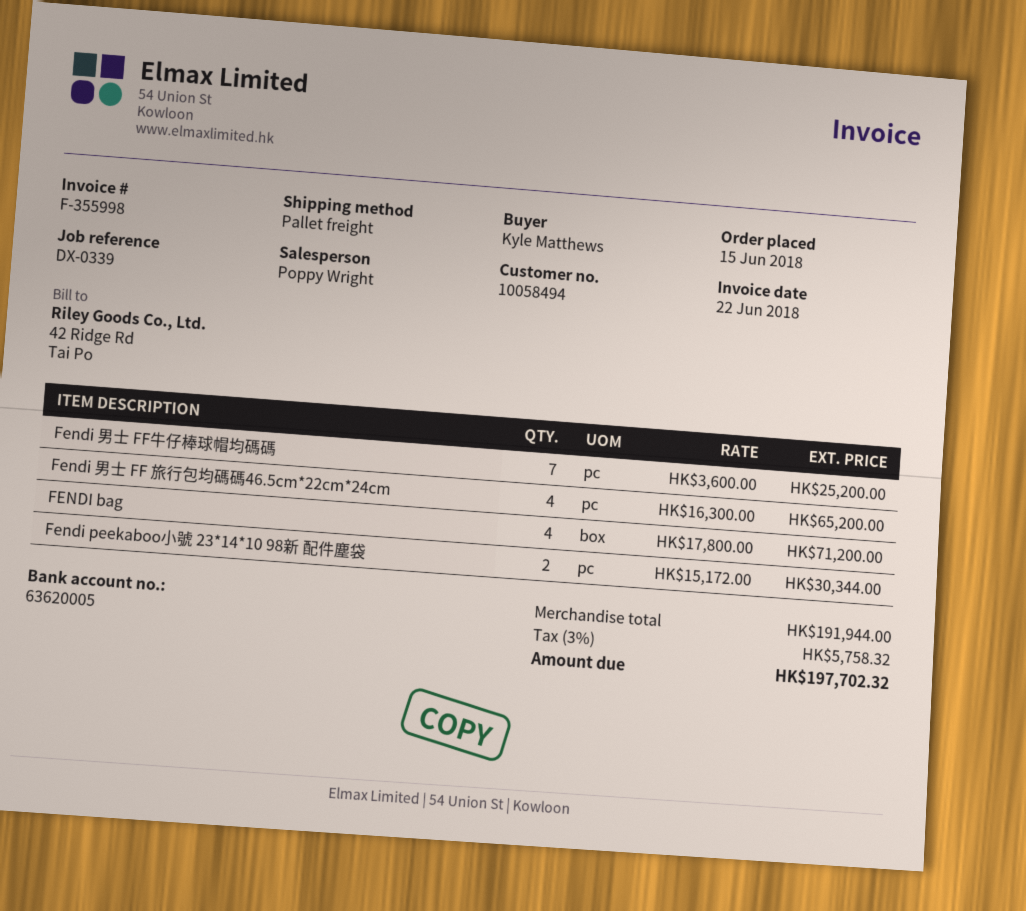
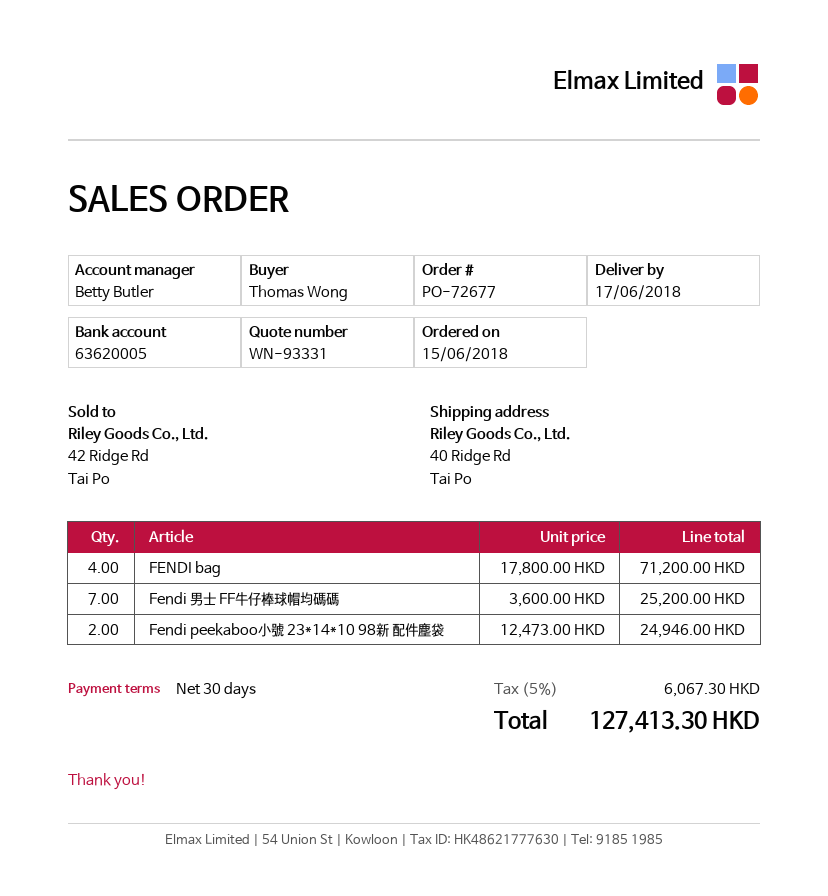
ordered by: Kyle Matthews -> Thomas Wong
sales rep: Poppy Wright -> Betty Butler
Fendi 男士 FF 旅行包均碼碼46.5cm*22cm*24cm: 4 x 16300.00 = 65200.00 -> none
Fendi peekaboo小號 23*14*10 98新 配件塵袋: 2 x 15172.00 = 30344.00 -> 2 x 12473.00 = 24946.00
tax: 3% = 5758.32 -> 5% = 6067.30
total: 197702.32 -> 127413.30

